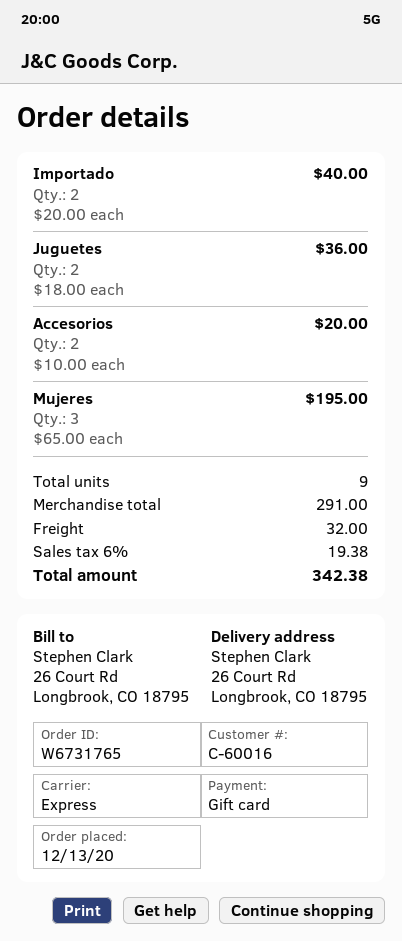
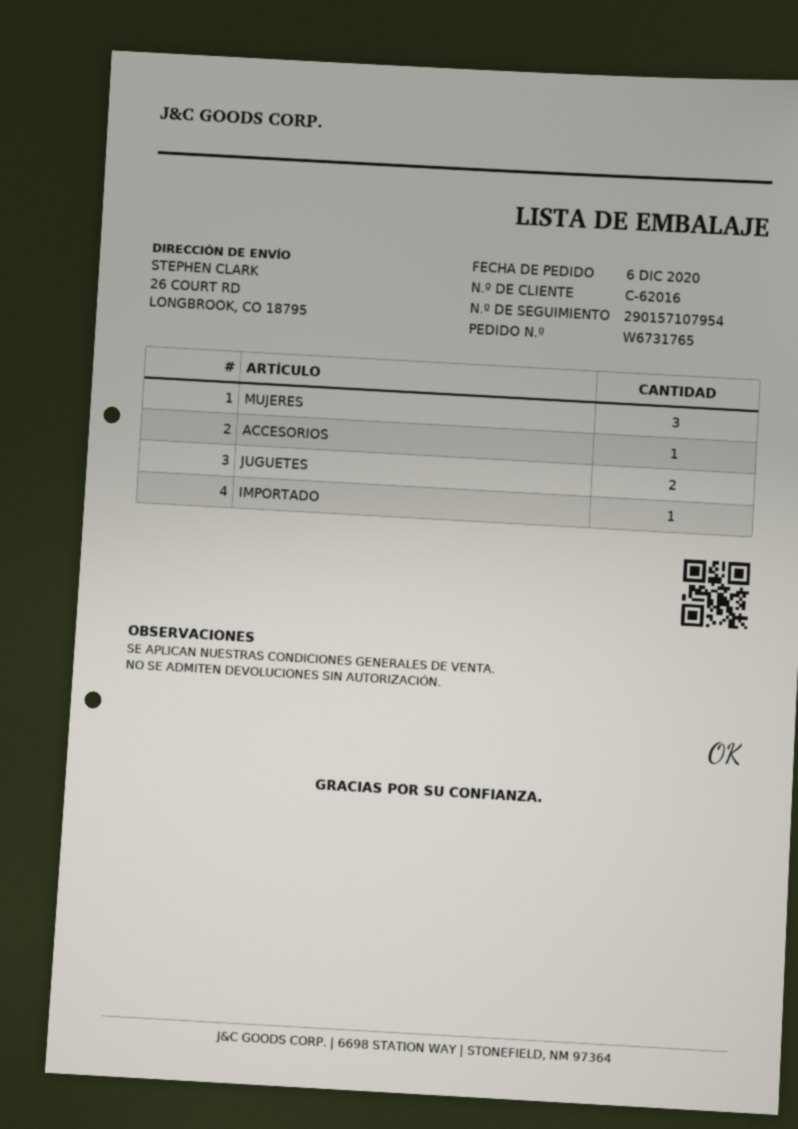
order date: 2020-12-13 -> 2020-12-06
customer number: C-60016 -> C-62016
Importado: 2 -> 1
Accesorios: 2 -> 1

